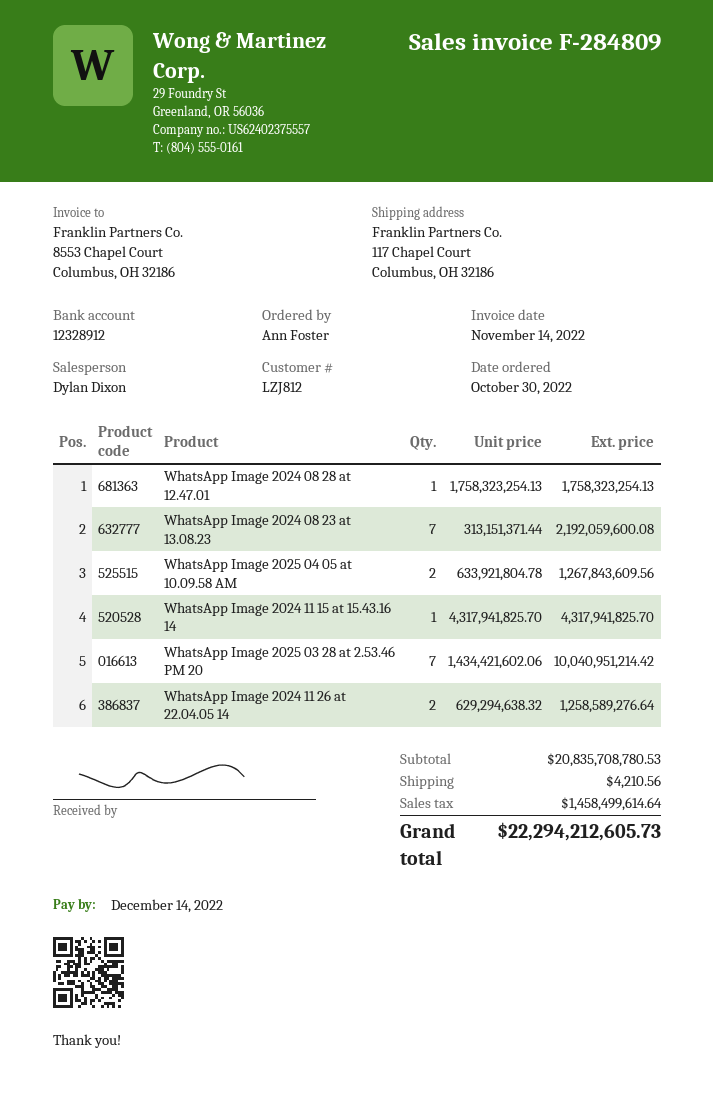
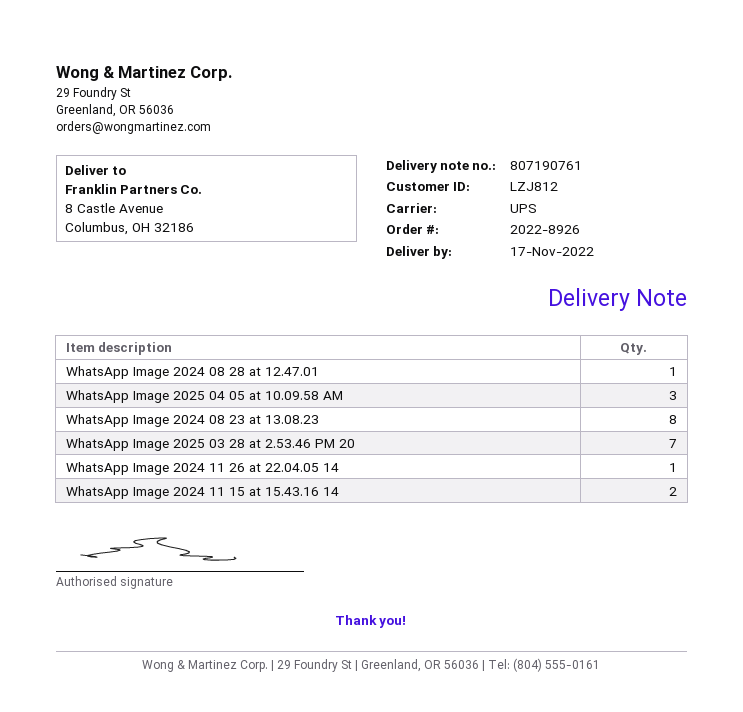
ship to: 117 Chapel Court, Columbus, OH 32186 -> 8 Castle Avenue, Columbus, OH 32186
WhatsApp Image 2024 08 23 at 13.08.23: 7 -> 8
WhatsApp Image 2025 04 05 at 10.09.58 AM: 2 -> 3
WhatsApp Image 2024 11 15 at 15.43.16 14: 1 -> 2
WhatsApp Image 2024 11 26 at 22.04.05 14: 2 -> 1

